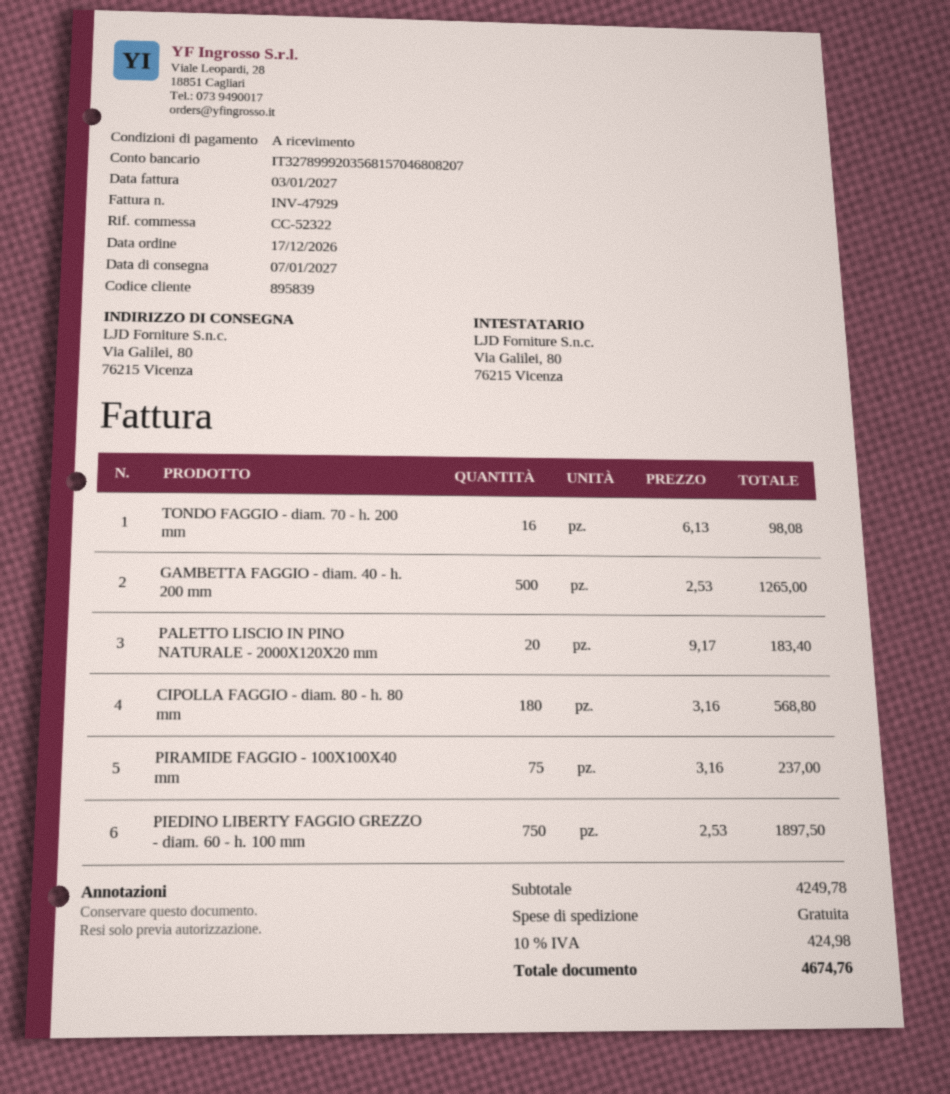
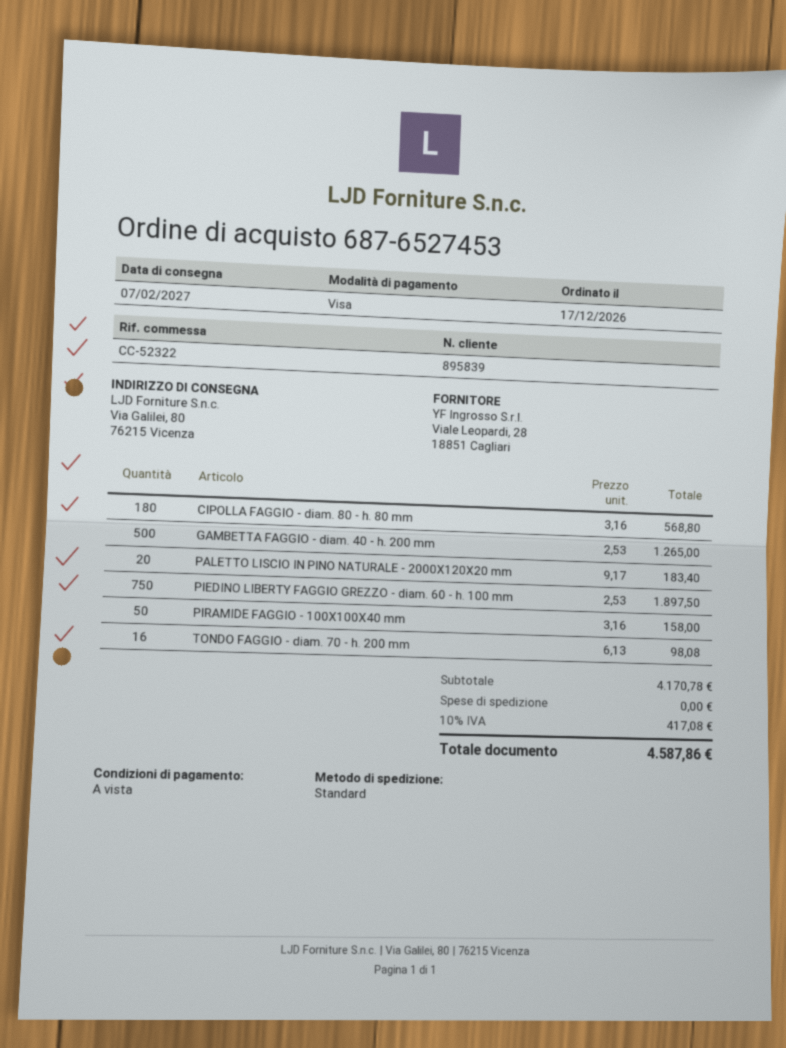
delivery date: 2027-01-07 -> 2027-02-07
PIRAMIDE FAGGIO - 100X100X40 mm: 75 x 3.16 = 237.00 -> 50 x 3.16 = 158.00
subtotal: 4249.78 -> 4170.78
tax: 10% = 424.98 -> 10% = 417.08
total: 4674.76 -> 4587.86

